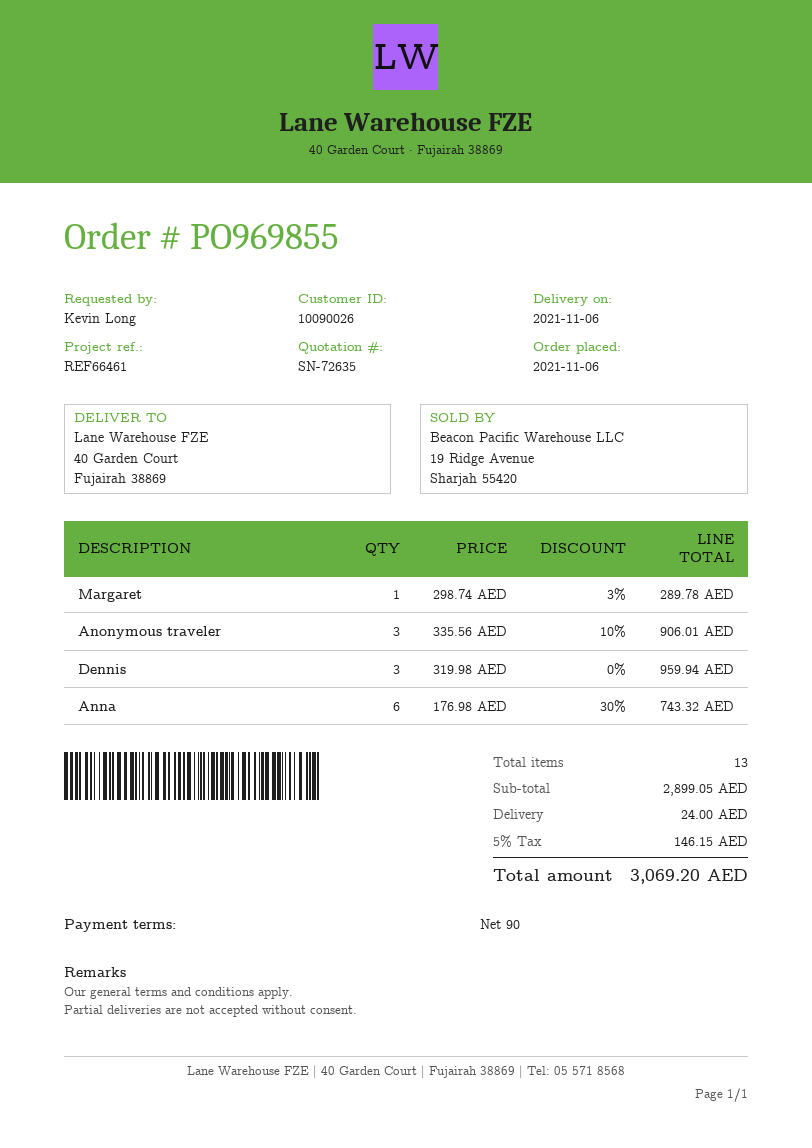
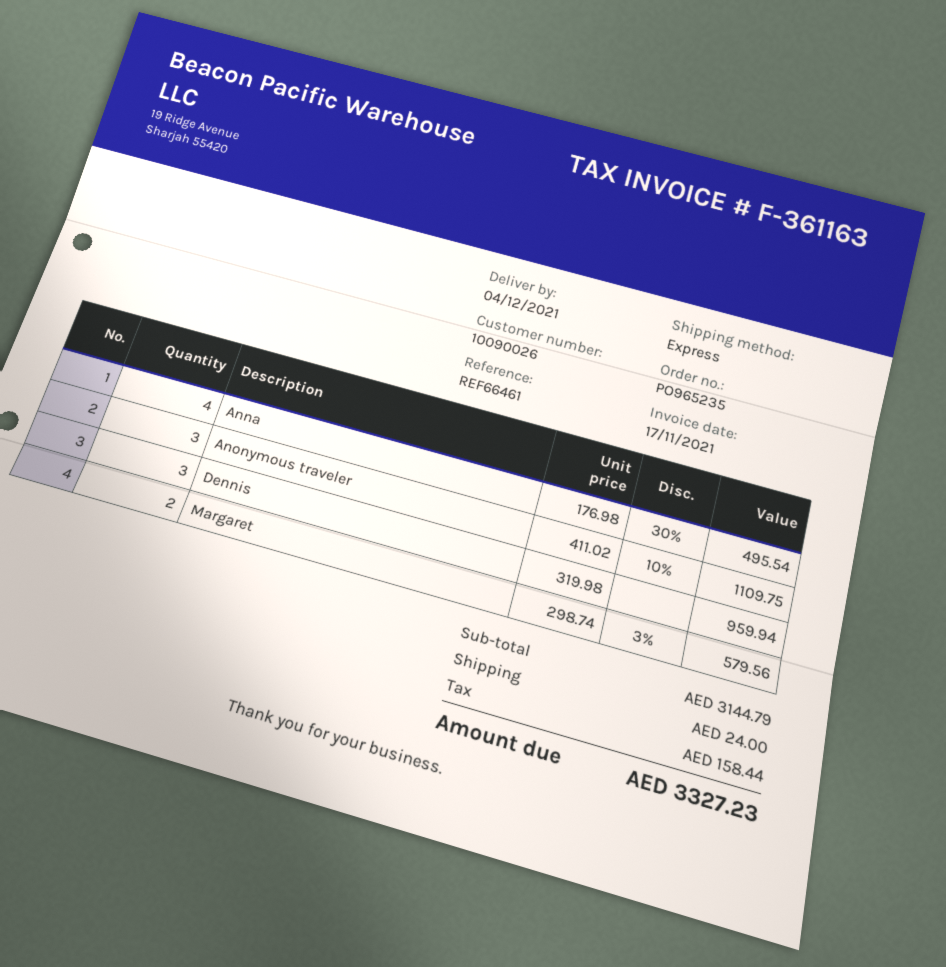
order number: PO969855 -> PO965235
delivery date: 2021-11-06 -> 2021-12-04
Margaret: 1 x 298.74 - 3% = 289.78 -> 2 x 298.74 - 3% = 579.56
Anonymous traveler: 3 x 335.56 - 10% = 906.01 -> 3 x 411.02 - 10% = 1109.75
Anna: 6 x 176.98 - 30% = 743.32 -> 4 x 176.98 - 30% = 495.54
subtotal: 2899.05 -> 3144.79
tax: 146.15 -> 158.44
total: 3069.20 -> 3327.23

